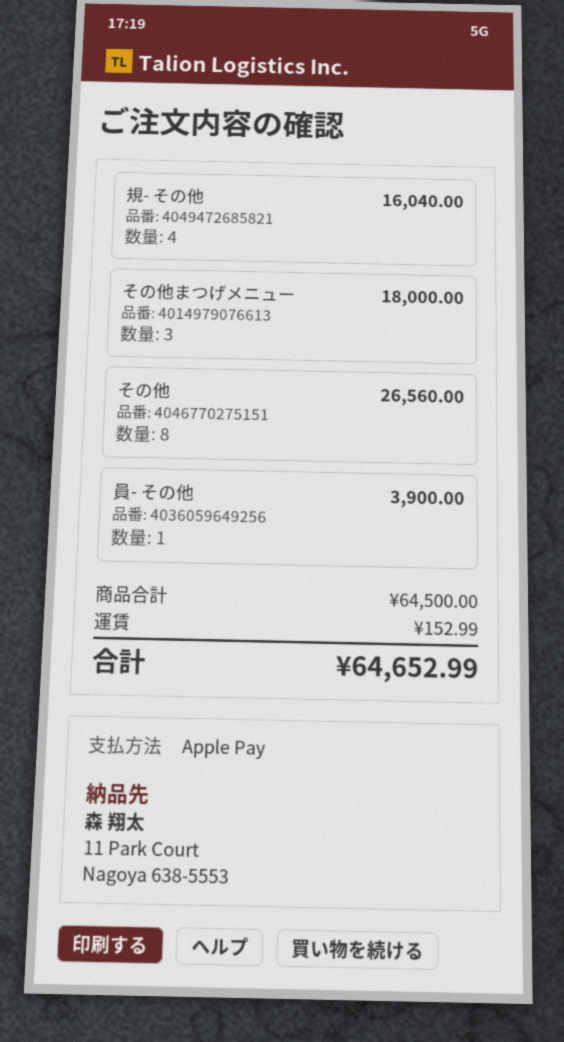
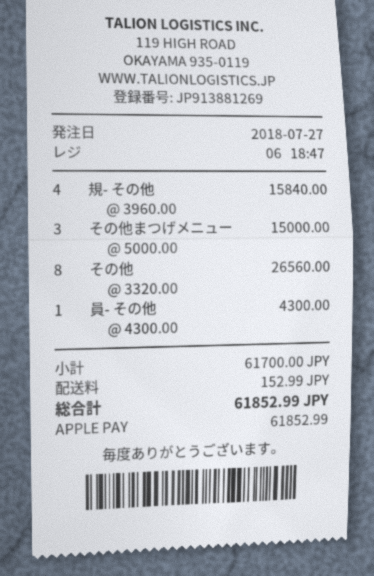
規- その他: 4 for 16040.00 -> 4 for 15840.00
その他まつげメニュー: 3 for 18000.00 -> 3 for 15000.00
員- その他: 1 for 3900.00 -> 1 for 4300.00
subtotal: 64500.00 -> 61700.00
total: 64652.99 -> 61852.99

